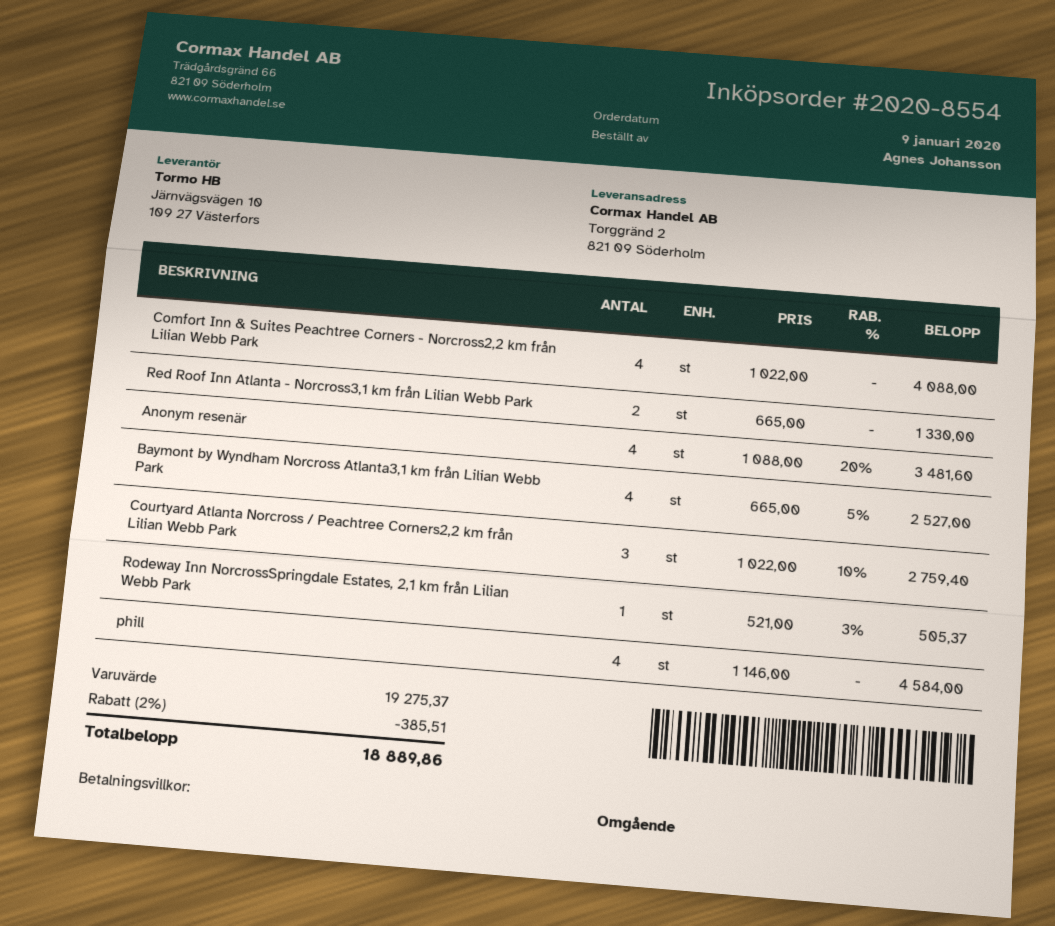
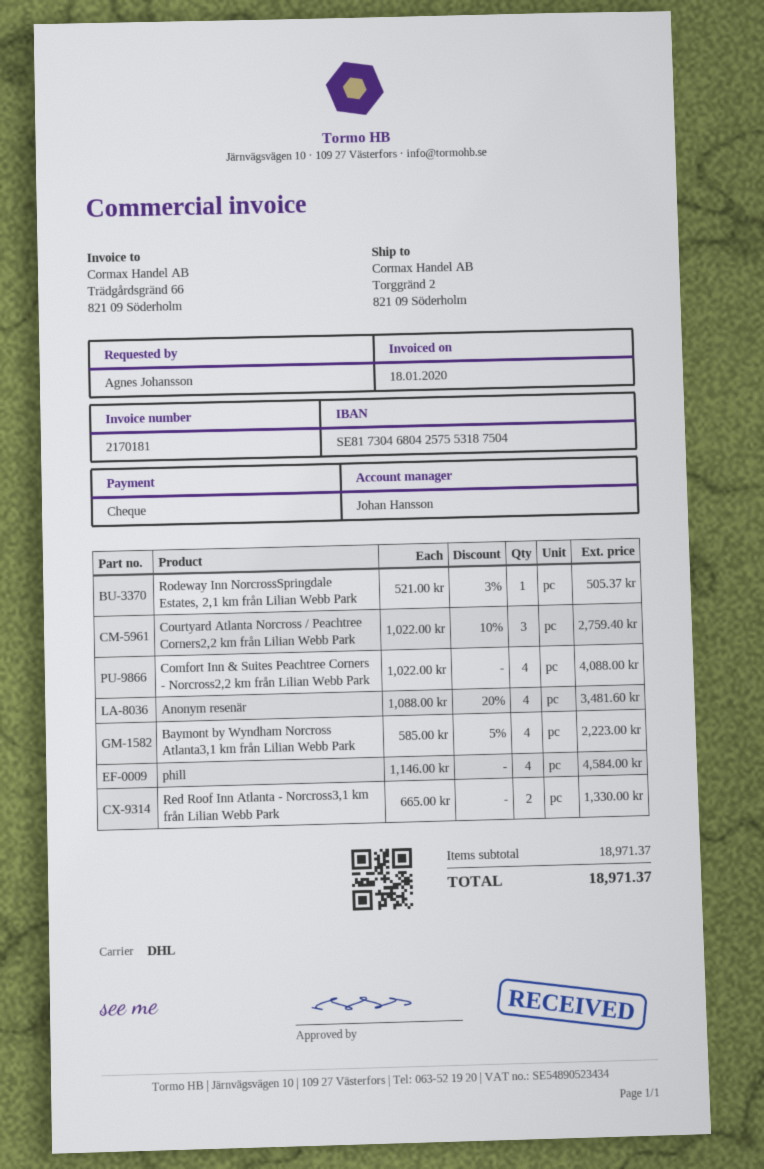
Baymont by Wyndham Norcross Atlanta3,1 km från Lilian Webb Park: 4 x 665.00 - 5% = 2527.00 -> 4 x 585.00 - 5% = 2223.00
subtotal: 19275.37 -> 18971.37
discount: 2% = 385.51 -> none
total: 18889.86 -> 18971.37

